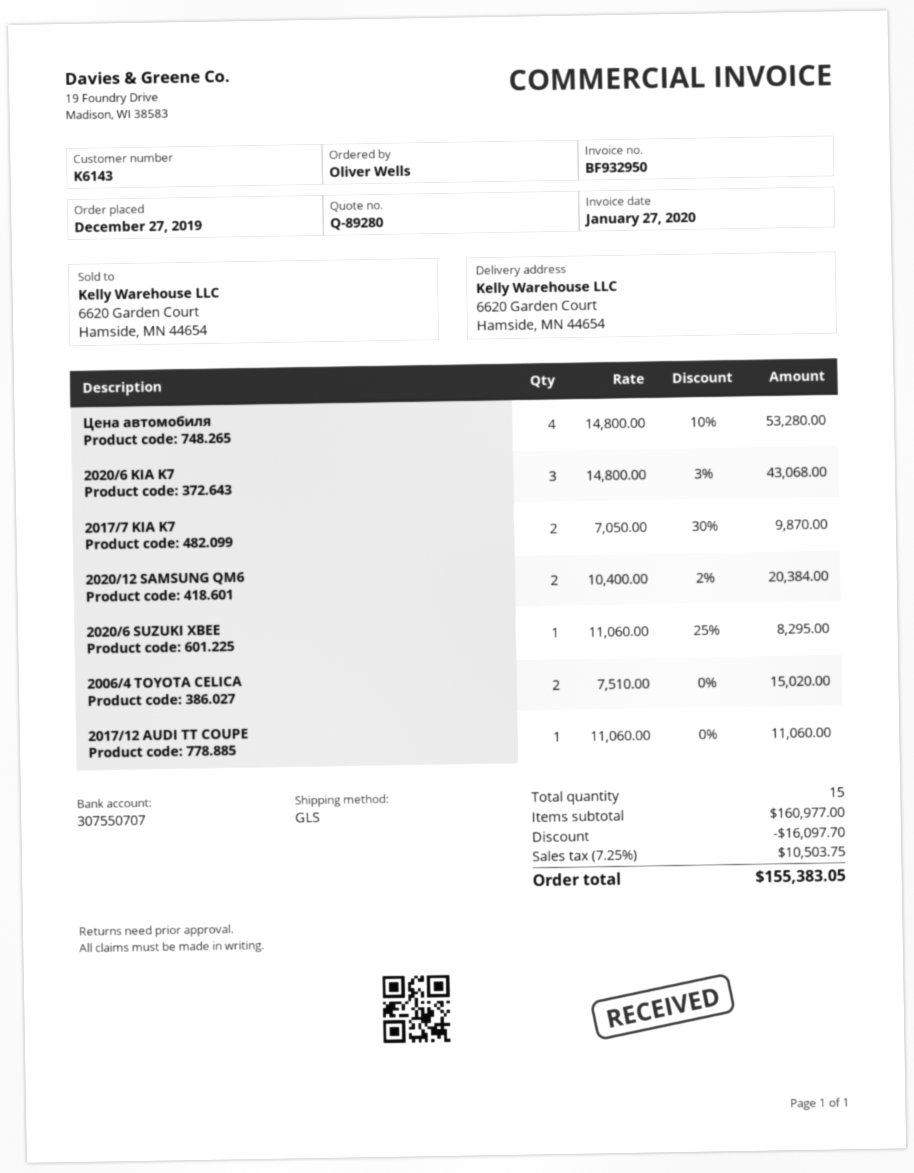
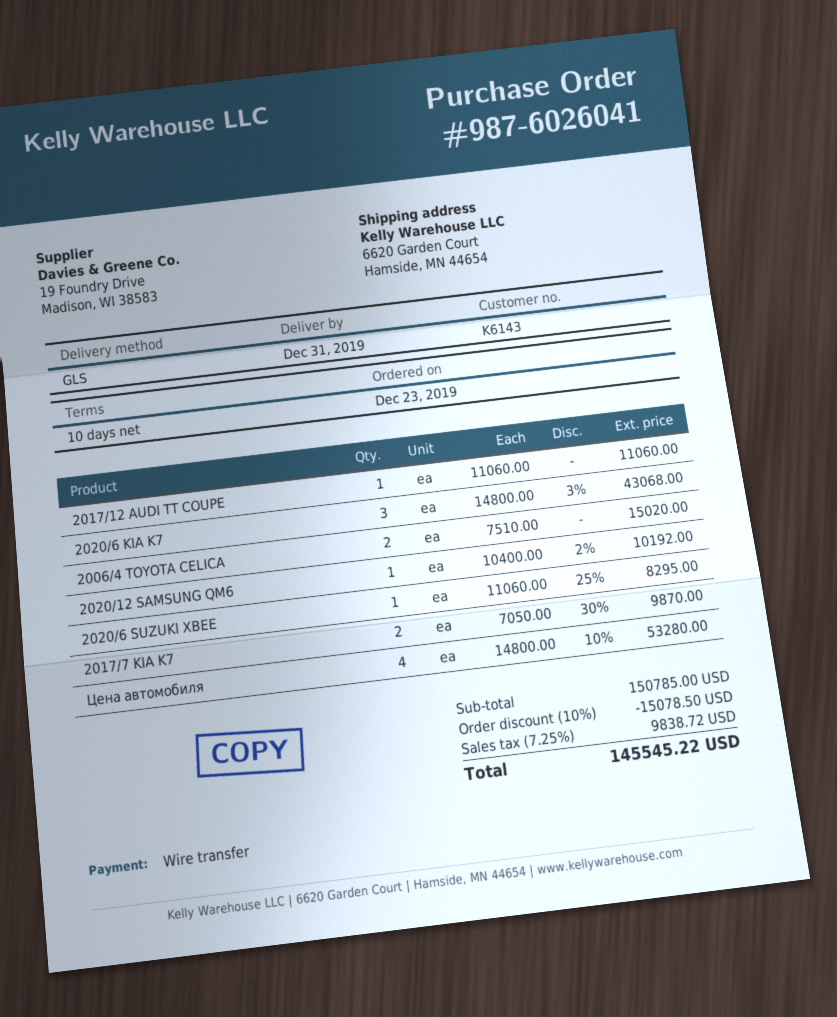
order date: 2019-12-27 -> 2019-12-23
2020/12 SAMSUNG QM6: 2 x 10400.00 - 2% = 20384.00 -> 1 x 10400.00 - 2% = 10192.00
subtotal: 160977.00 -> 150785.00
discount: 16097.70 -> 15078.50
tax: 7.25% = 10503.75 -> 7.25% = 9838.72
total: 155383.05 -> 145545.22

